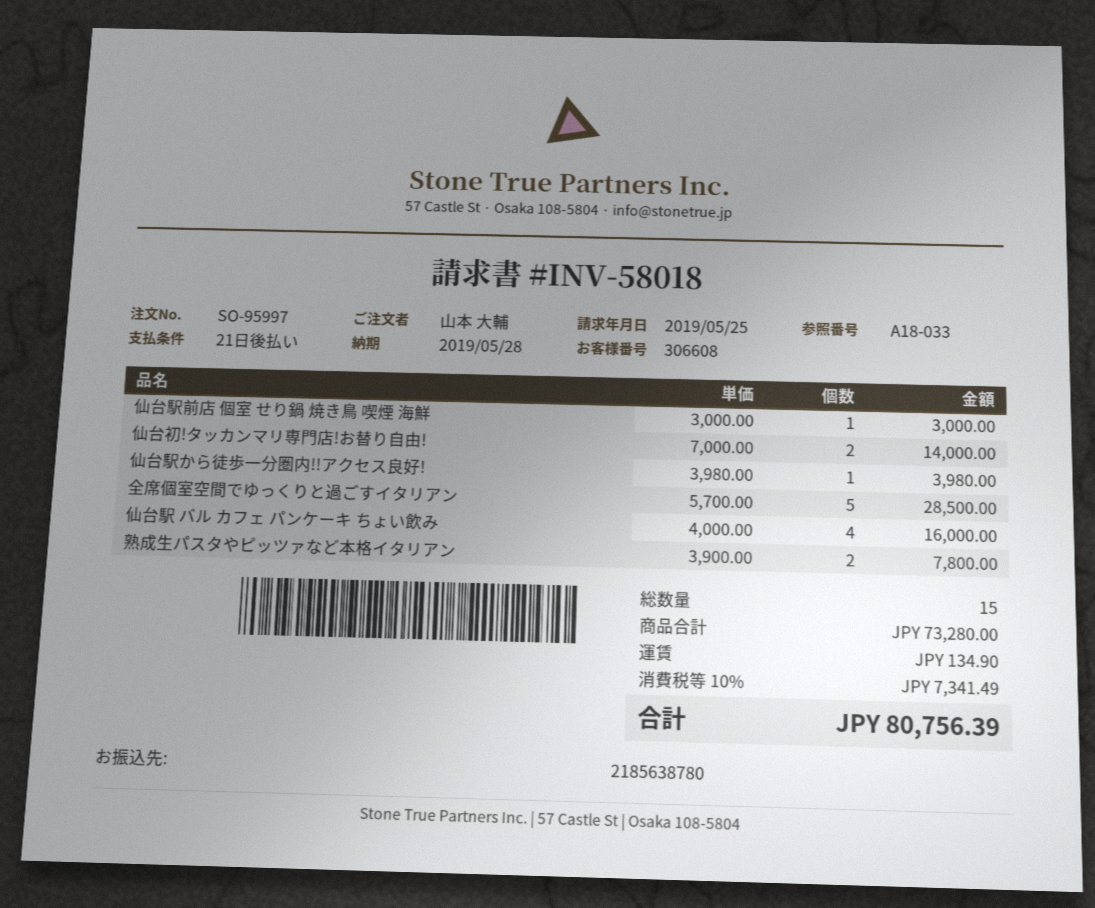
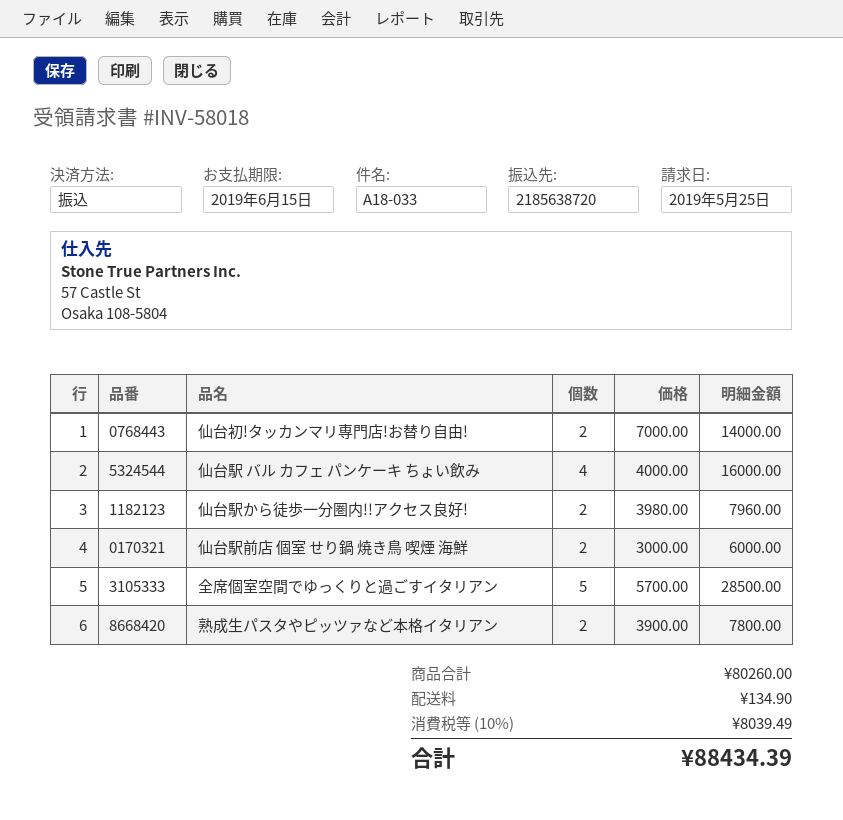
bank account: 2185638780 -> 2185638720
仙台駅前店 個室 せり鍋 焼き鳥 喫煙 海鮮: 1 x 3000.00 = 3000.00 -> 2 x 3000.00 = 6000.00
仙台駅から徒歩一分圏内!!アクセス良好!: 1 x 3980.00 = 3980.00 -> 2 x 3980.00 = 7960.00
subtotal: 73280.00 -> 80260.00
tax: 10% = 7341.49 -> 10% = 8039.49
total: 80756.39 -> 88434.39

